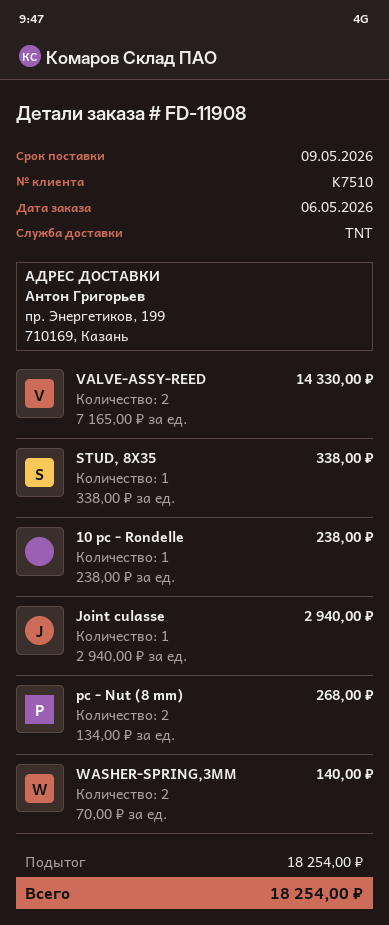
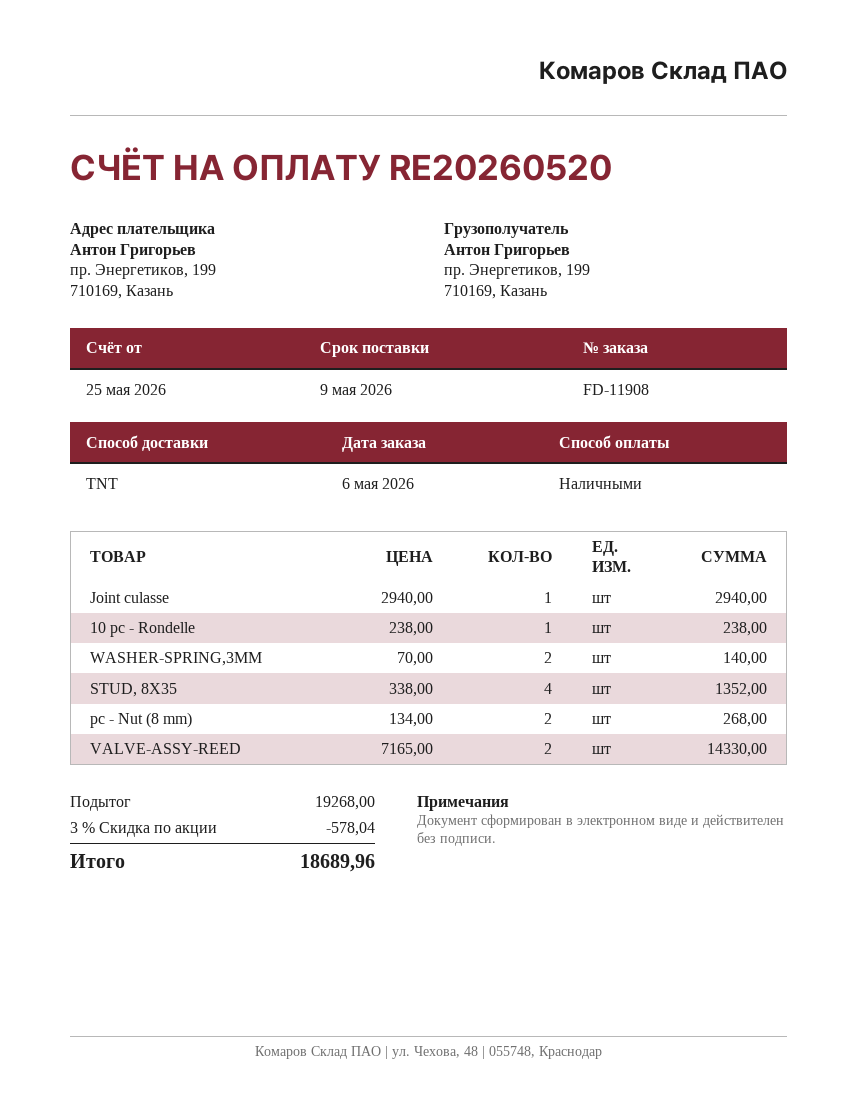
STUD, 8X35: 1 x 338.00 = 338.00 -> 4 x 338.00 = 1352.00
subtotal: 18254.00 -> 19268.00
discount: none -> 3% = 578.04
total: 18254.00 -> 18689.96

